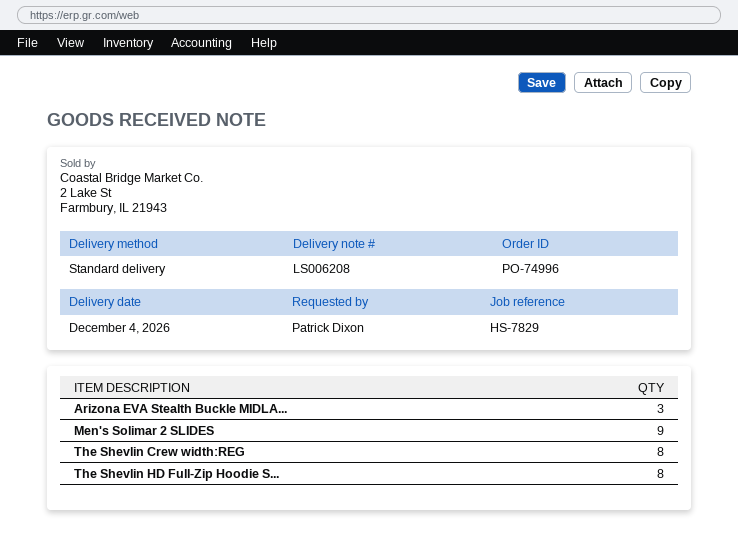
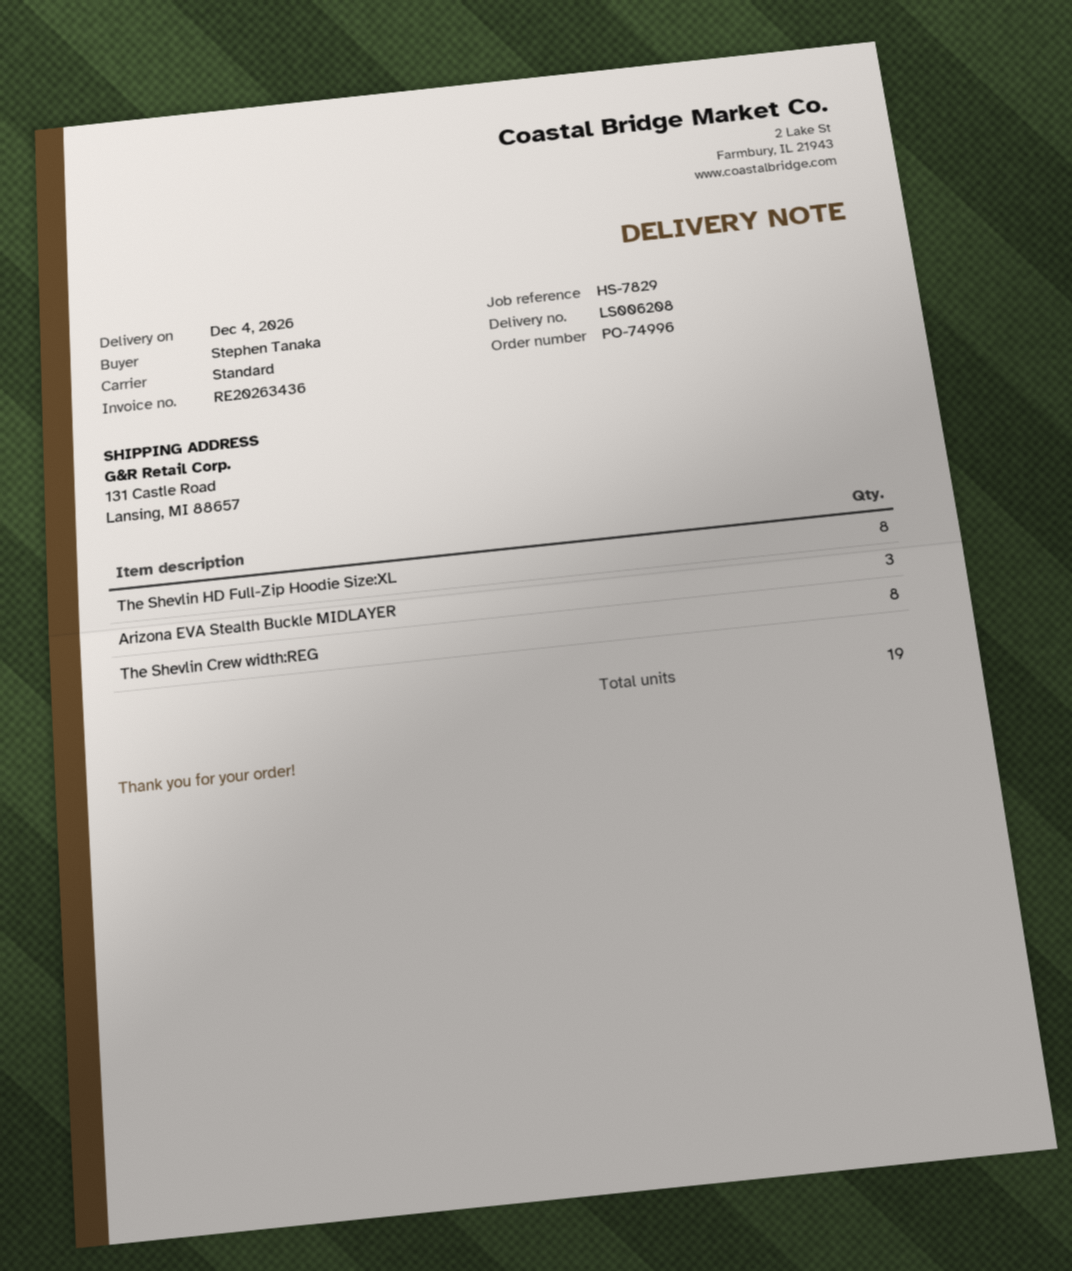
ordered by: Patrick Dixon -> Stephen Tanaka
Men's Solimar 2 SLIDES: 9 -> none

